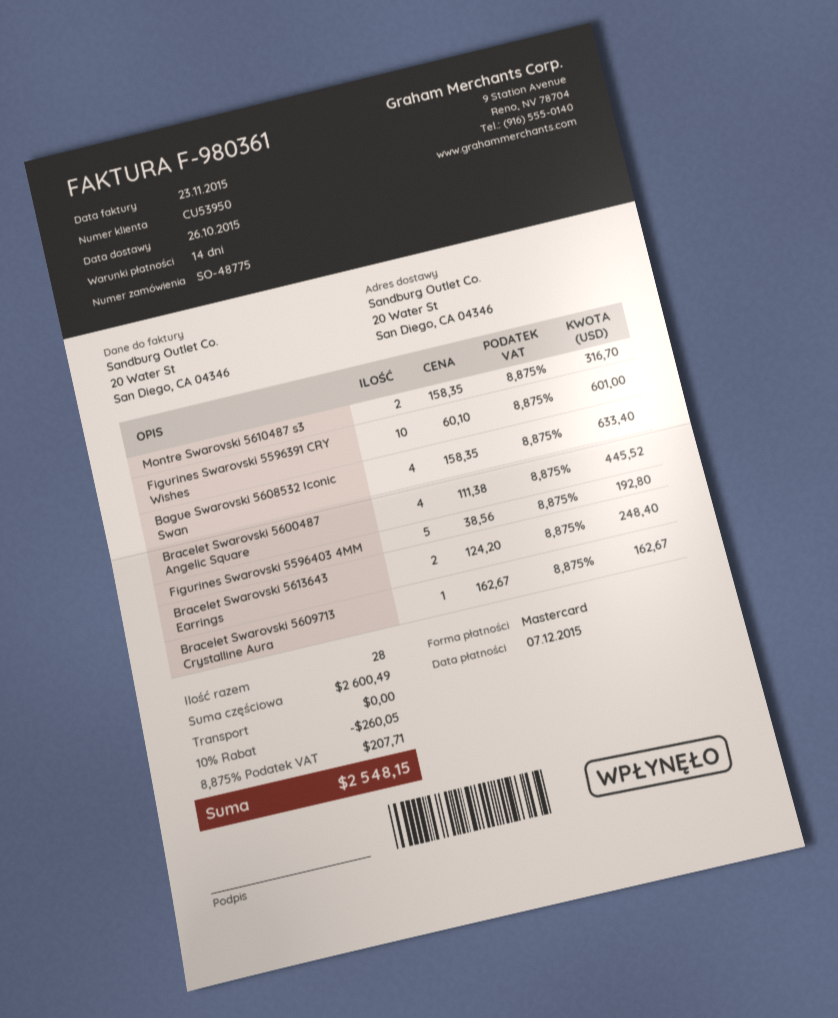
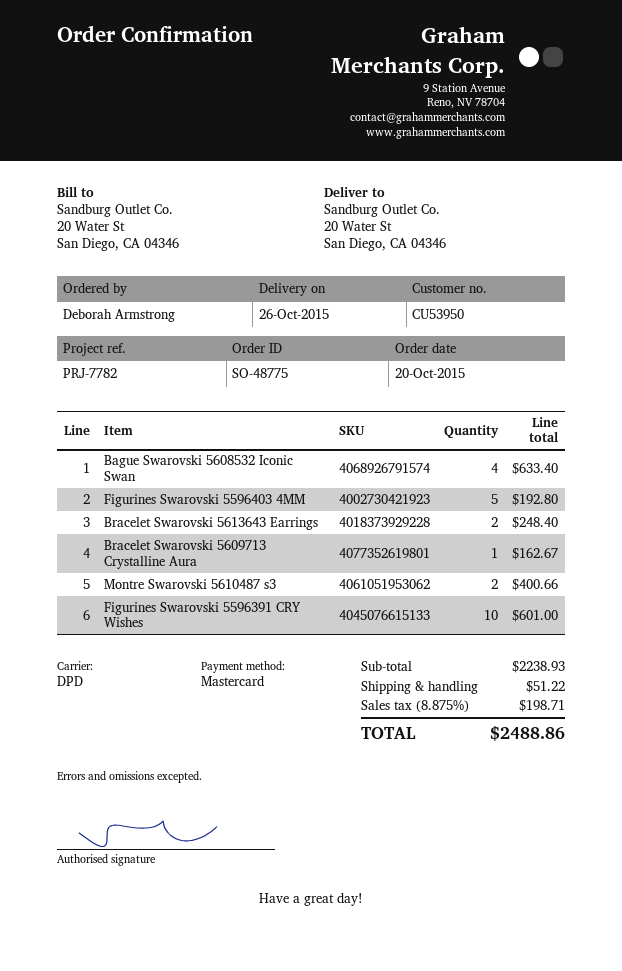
Montre Swarovski 5610487 s3: 2 for 316.70 -> 2 for 400.66
Bracelet Swarovski 5600487 Angelic Square: 4 for 445.52 -> none
subtotal: 2600.49 -> 2238.93
discount: 10% = 260.05 -> none
shipping: 0.00 -> 51.22
tax: 8.875% = 207.71 -> 8.875% = 198.71
total: 2548.15 -> 2488.86

